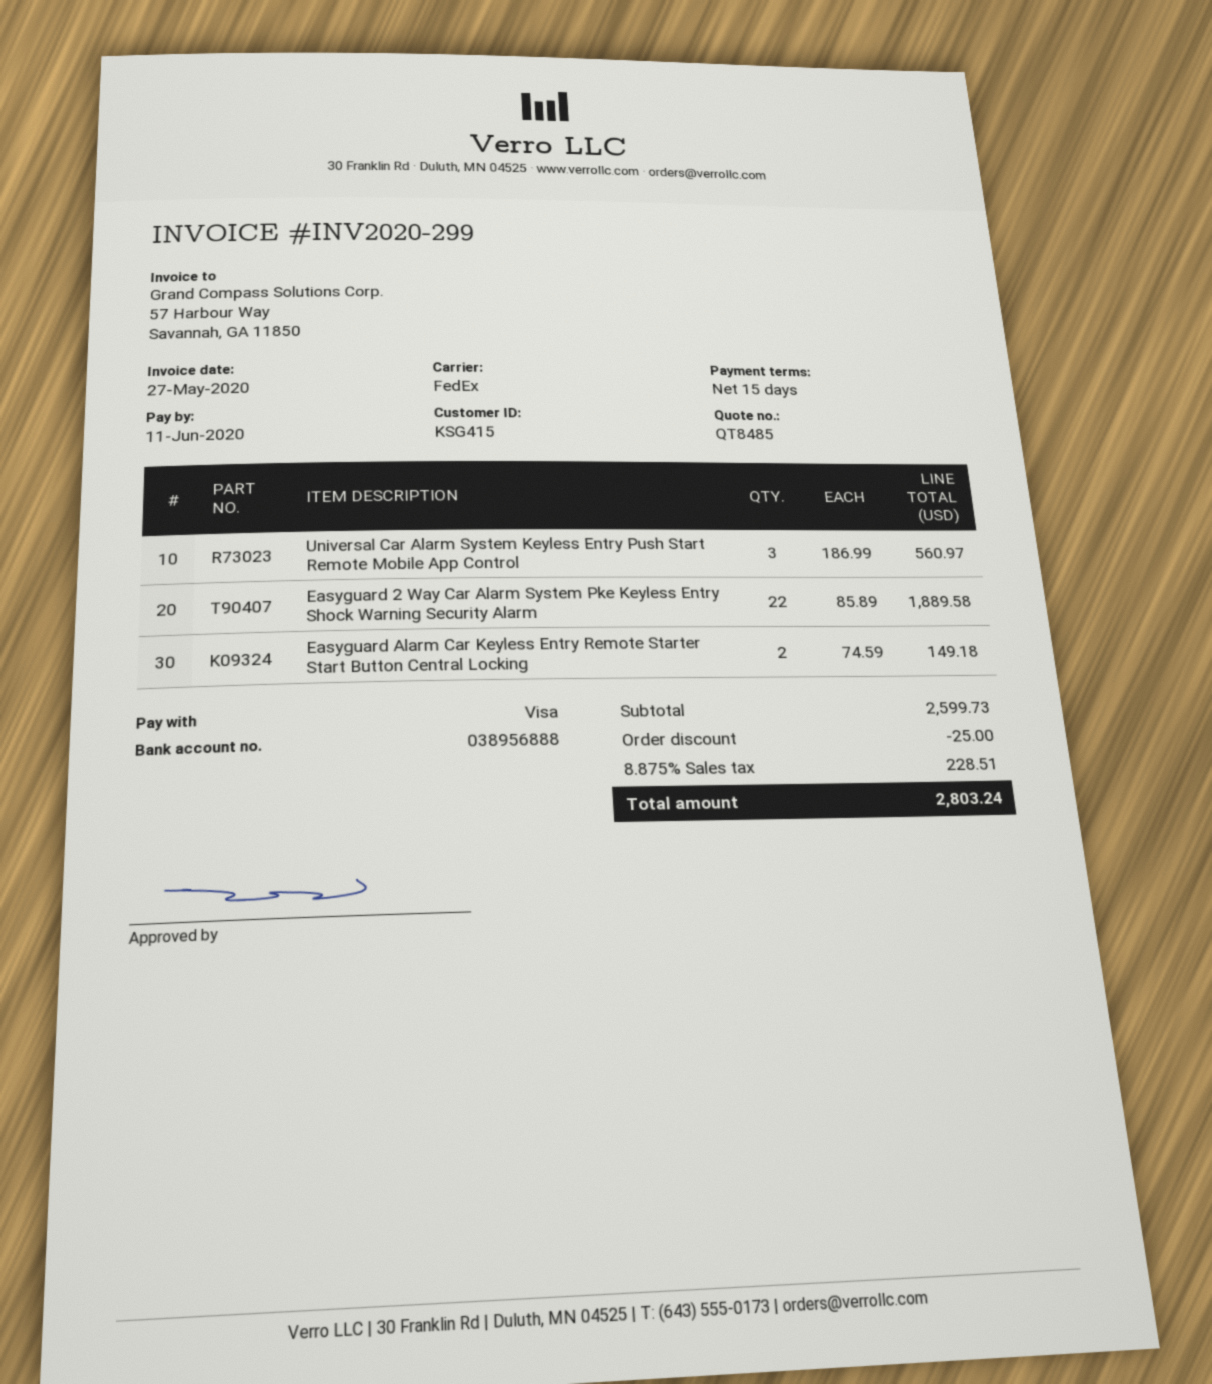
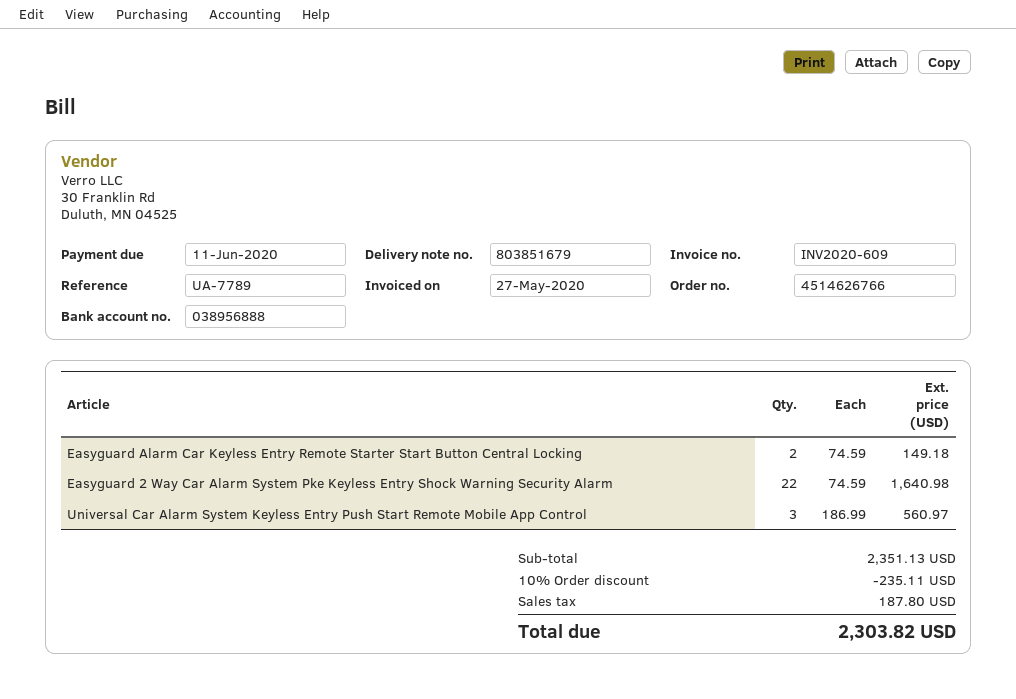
invoice number: INV2020-299 -> INV2020-609
Easyguard 2 Way Car Alarm System Pke Keyless Entry Shock Warning Security Alarm: 22 x 85.89 = 1889.58 -> 22 x 74.59 = 1640.98
subtotal: 2599.73 -> 2351.13
discount: 25.00 -> 235.11
tax: 228.51 -> 187.80
total: 2803.24 -> 2303.82

